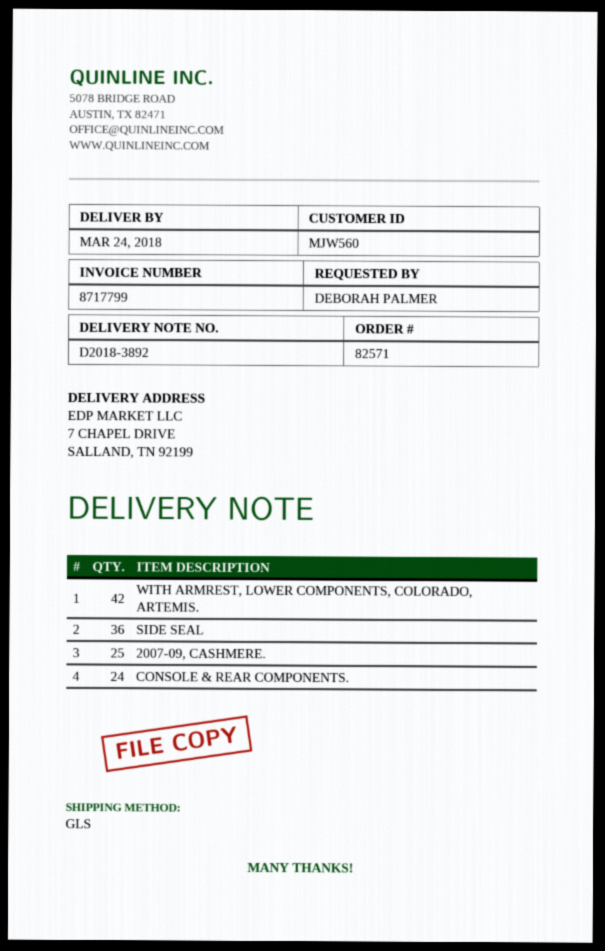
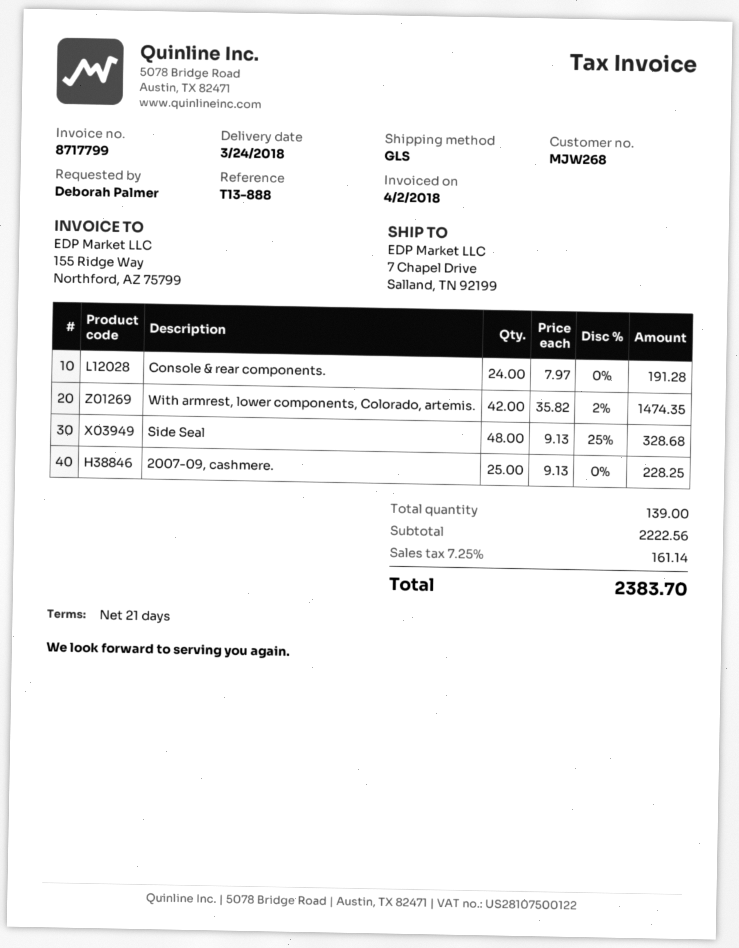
customer number: MJW560 -> MJW268
SIDE SEAL: 36 -> 48

